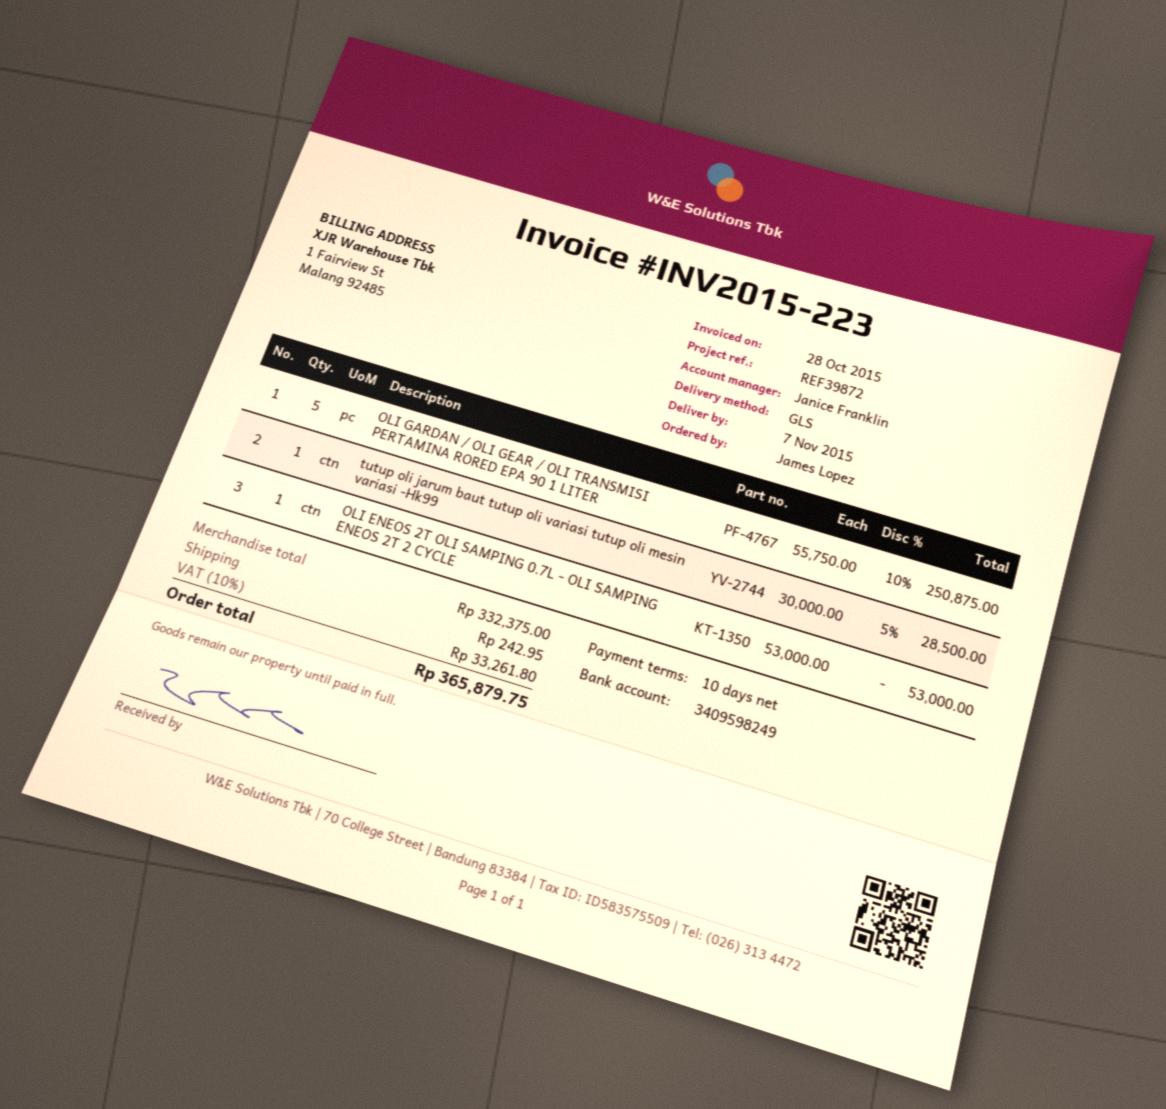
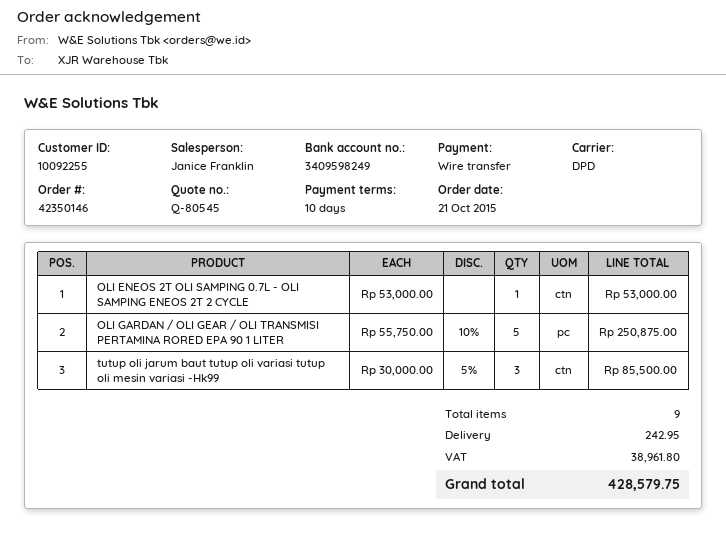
shipping method: GLS -> DPD
tutup oli jarum baut tutup oli variasi tutup oli mesin variasi -Hk99: 1 x 30000.00 - 5% = 28500.00 -> 3 x 30000.00 - 5% = 85500.00
tax: 33261.80 -> 38961.80
total: 365879.75 -> 428579.75

